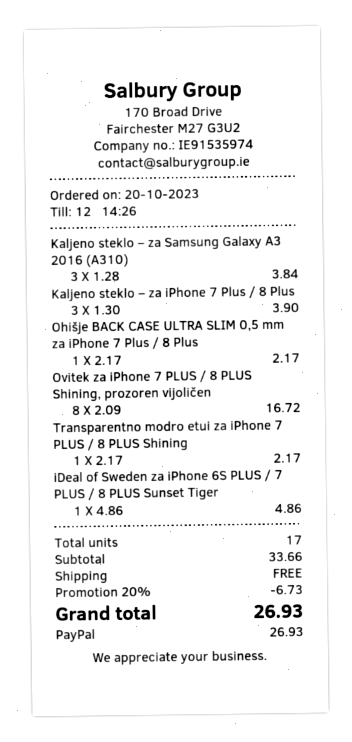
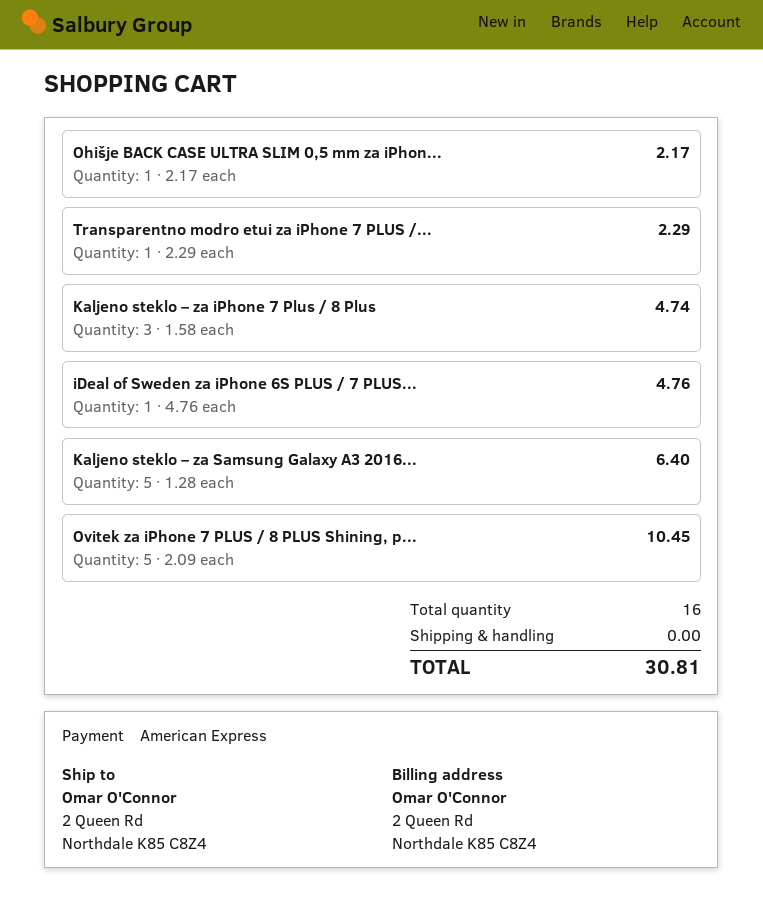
payment method: PayPal -> American Express
Kaljeno steklo – za Samsung Galaxy A3 2016 (A310): 3 x 1.28 = 3.84 -> 5 x 1.28 = 6.40
Kaljeno steklo – za iPhone 7 Plus / 8 Plus: 3 x 1.30 = 3.90 -> 3 x 1.58 = 4.74
Ovitek za iPhone 7 PLUS / 8 PLUS Shining, prozoren vijoličen: 8 x 2.09 = 16.72 -> 5 x 2.09 = 10.45
Transparentno modro etui za iPhone 7 PLUS / 8 PLUS Shining: 1 x 2.17 = 2.17 -> 1 x 2.29 = 2.29
iDeal of Sweden za iPhone 6S PLUS / 7 PLUS / 8 PLUS Sunset Tiger: 1 x 4.86 = 4.86 -> 1 x 4.76 = 4.76
total quantity: 17 -> 16
discount: 20% = 6.73 -> none
total: 26.93 -> 30.81

